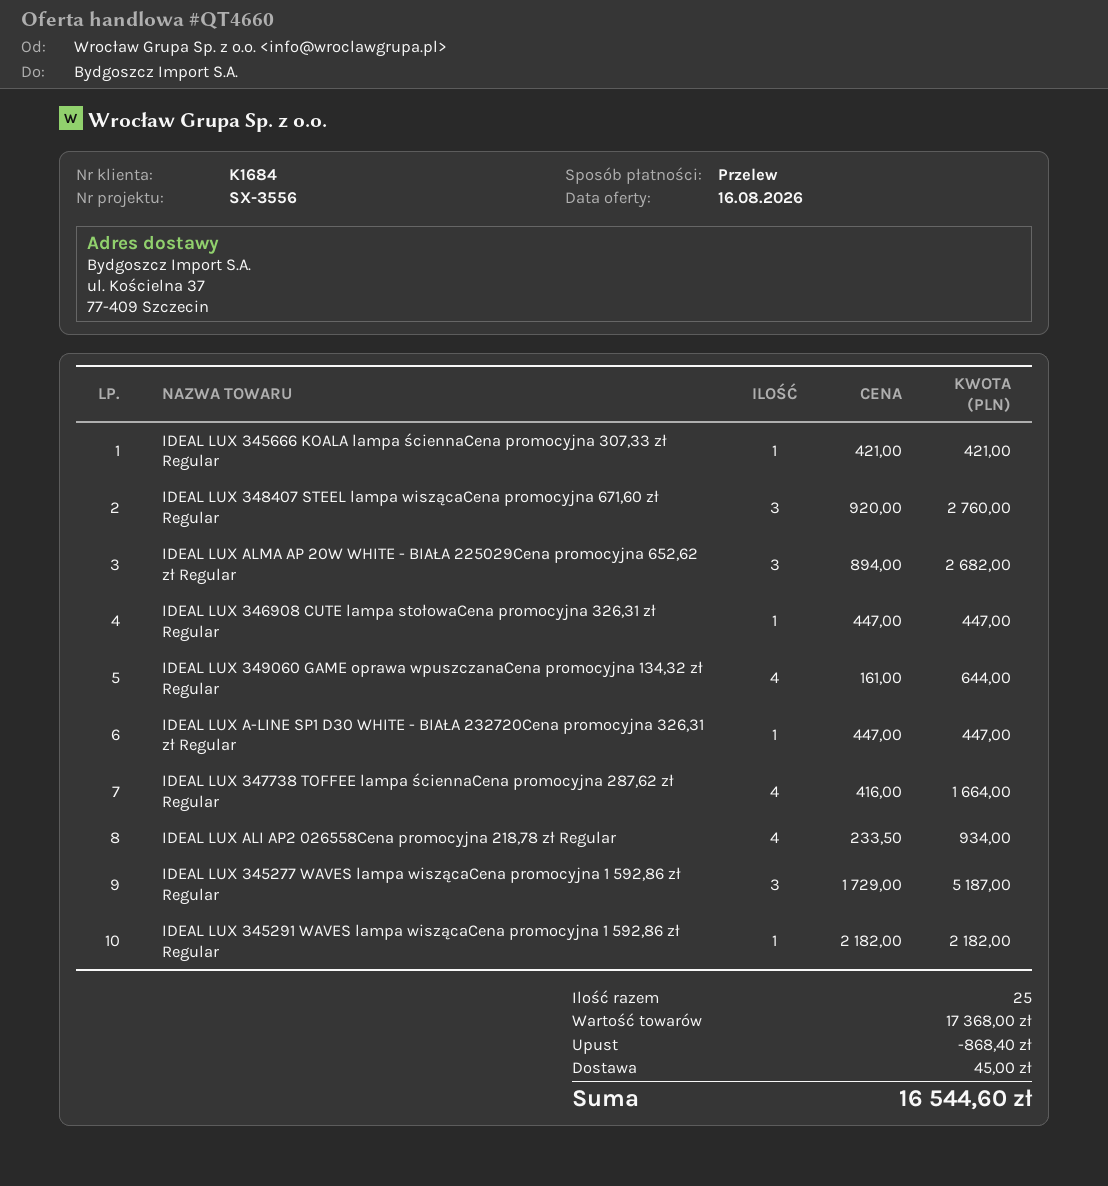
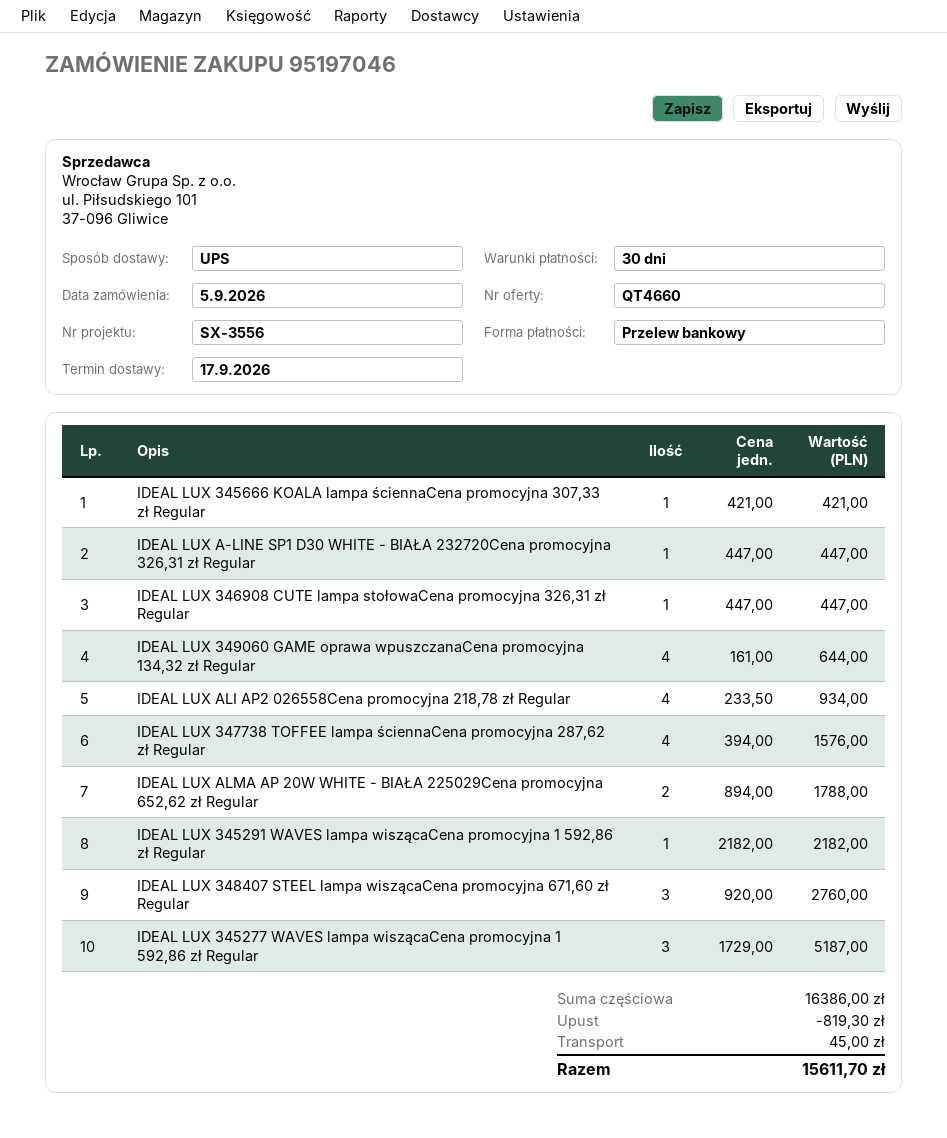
IDEAL LUX ALMA AP 20W WHITE - BIAŁA 225029Cena promocyjna 652,62 zł Regular: 3 x 894.00 = 2682.00 -> 2 x 894.00 = 1788.00
IDEAL LUX 347738 TOFFEE lampa ściennaCena promocyjna 287,62 zł Regular: 4 x 416.00 = 1664.00 -> 4 x 394.00 = 1576.00
subtotal: 17368.00 -> 16386.00
discount: 868.40 -> 819.30
total: 16544.60 -> 15611.70

